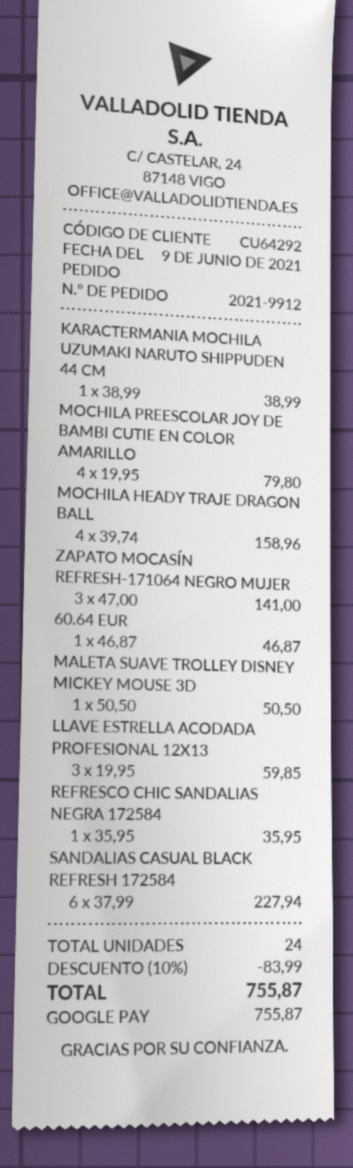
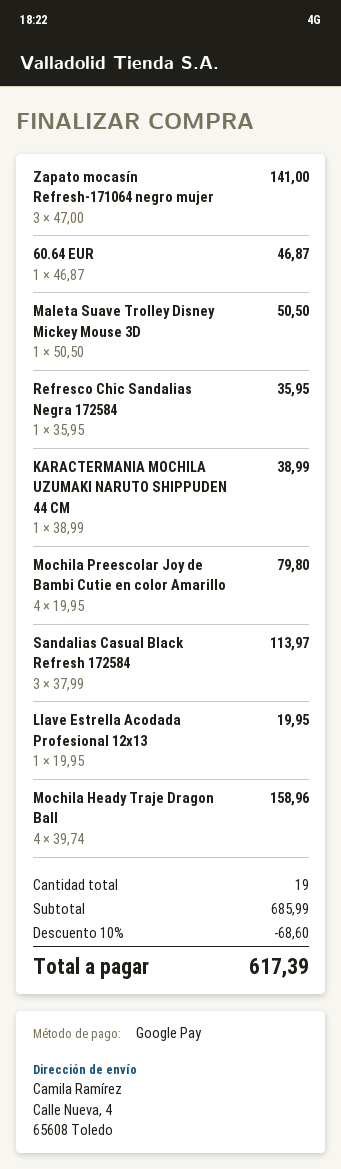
LLAVE ESTRELLA ACODADA PROFESIONAL 12X13: 3 x 19.95 = 59.85 -> 1 x 19.95 = 19.95
SANDALIAS CASUAL BLACK REFRESH 172584: 6 x 37.99 = 227.94 -> 3 x 37.99 = 113.97
total quantity: 24 -> 19
discount: 10% = 83.99 -> 10% = 68.60
total: 755.87 -> 617.39

